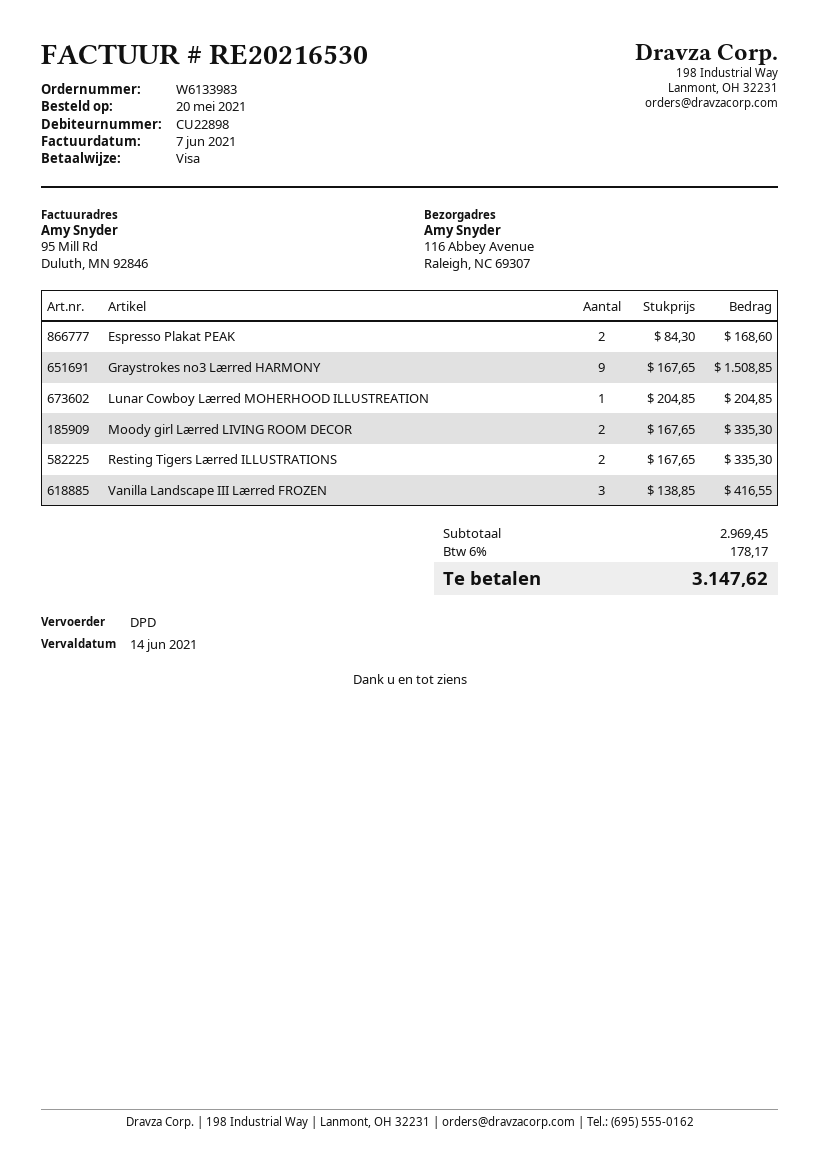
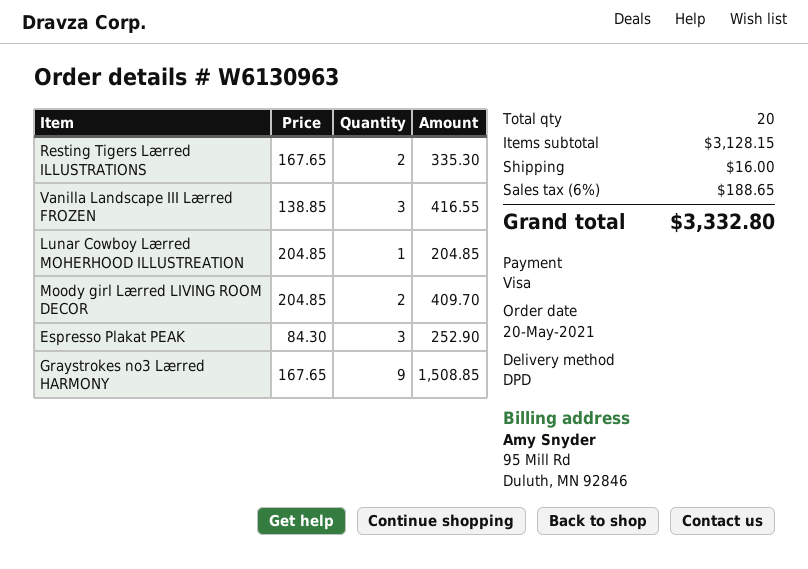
order number: W6133983 -> W6130963
Espresso Plakat PEAK: 2 x 84.30 = 168.60 -> 3 x 84.30 = 252.90
Moody girl Lærred LIVING ROOM DECOR: 2 x 167.65 = 335.30 -> 2 x 204.85 = 409.70
subtotal: 2969.45 -> 3128.15
shipping: none -> 16.00
tax: 6% = 178.17 -> 6% = 188.65
total: 3147.62 -> 3332.80

